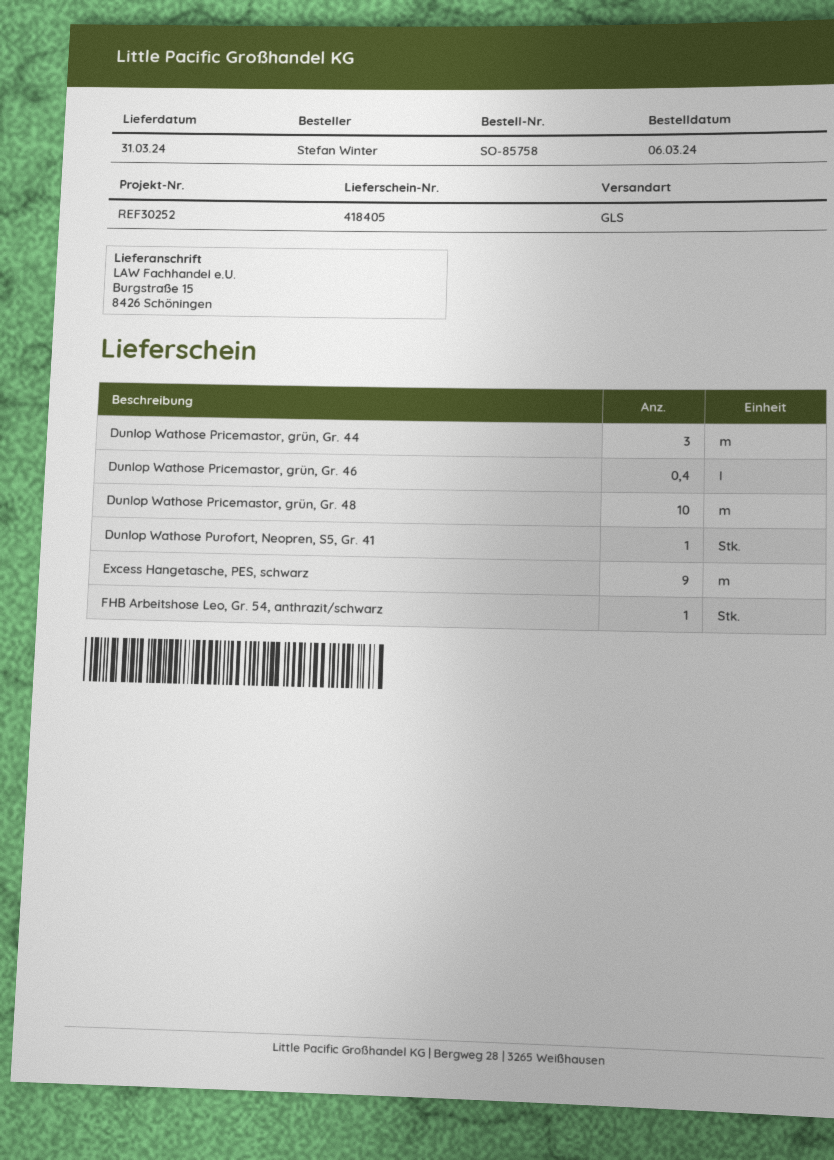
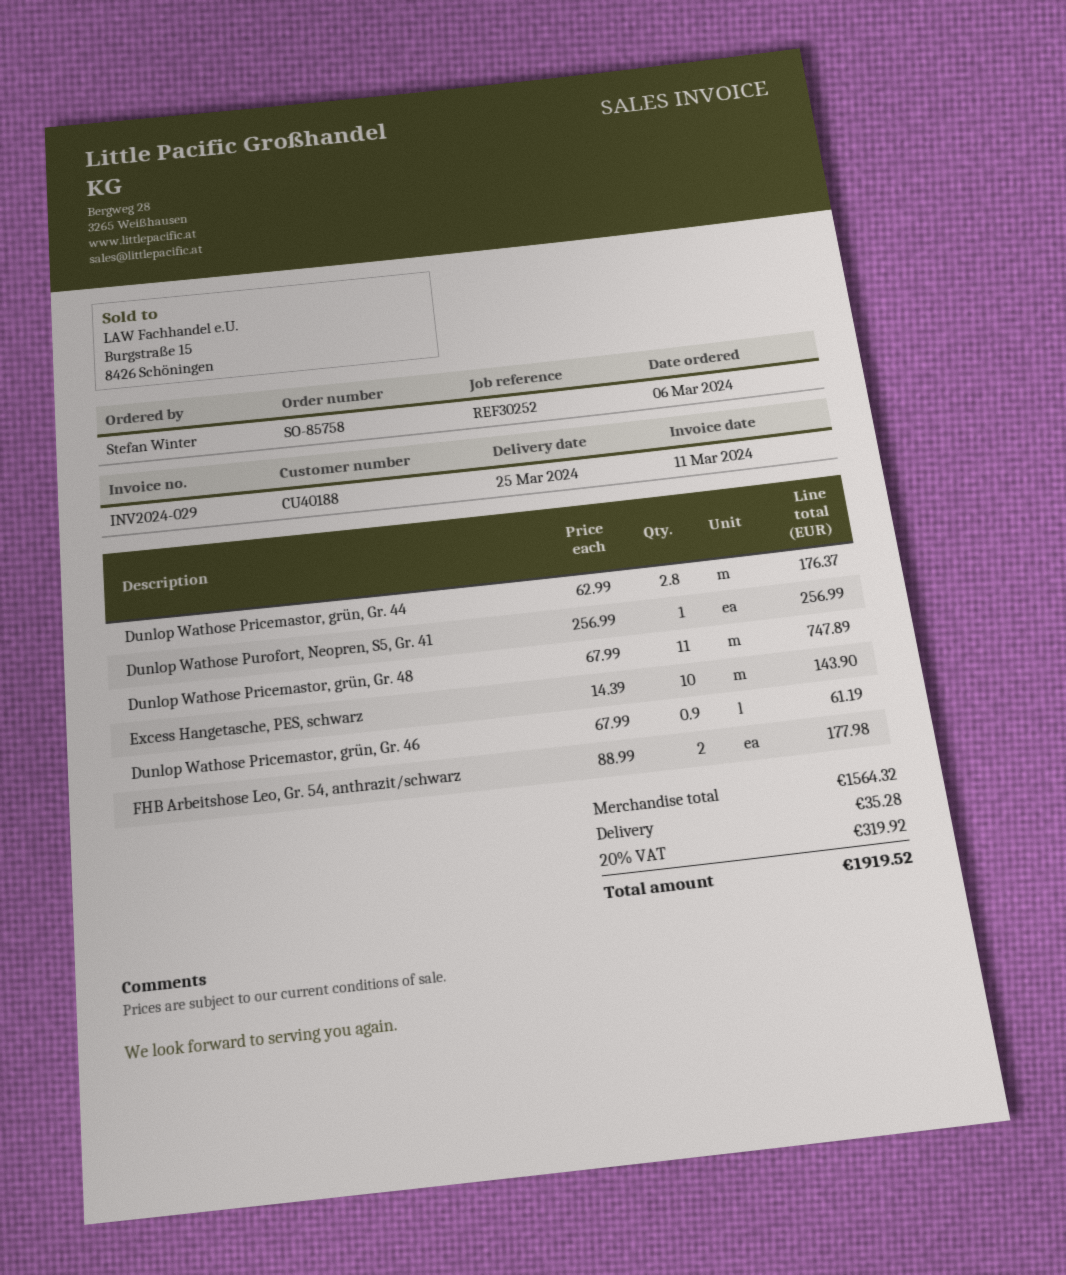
delivery date: 2024-03-31 -> 2024-03-25
Dunlop Wathose Pricemastor, grün, Gr. 44: 3 -> 2.8
Dunlop Wathose Pricemastor, grün, Gr. 46: 0.4 -> 0.9
Dunlop Wathose Pricemastor, grün, Gr. 48: 10 -> 11
Excess Hangetasche, PES, schwarz: 9 -> 10
FHB Arbeitshose Leo, Gr. 54, anthrazit/schwarz: 1 -> 2

